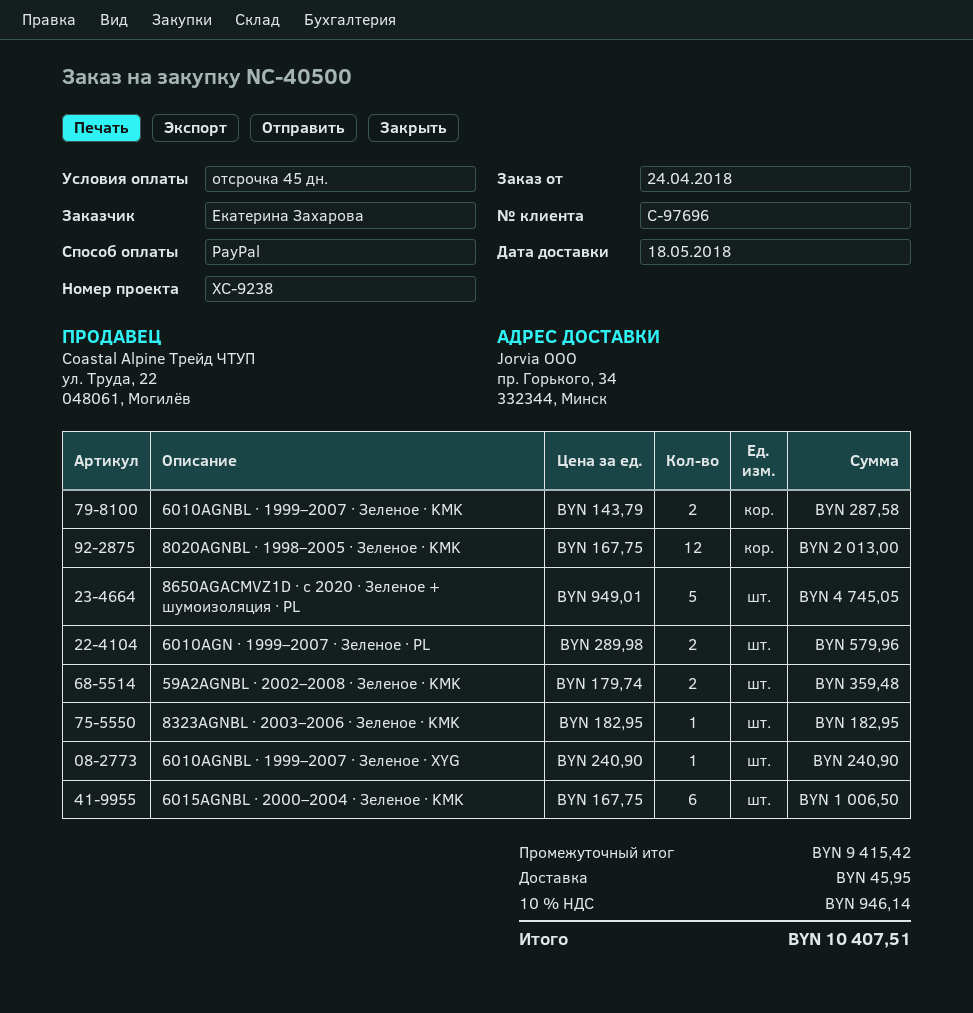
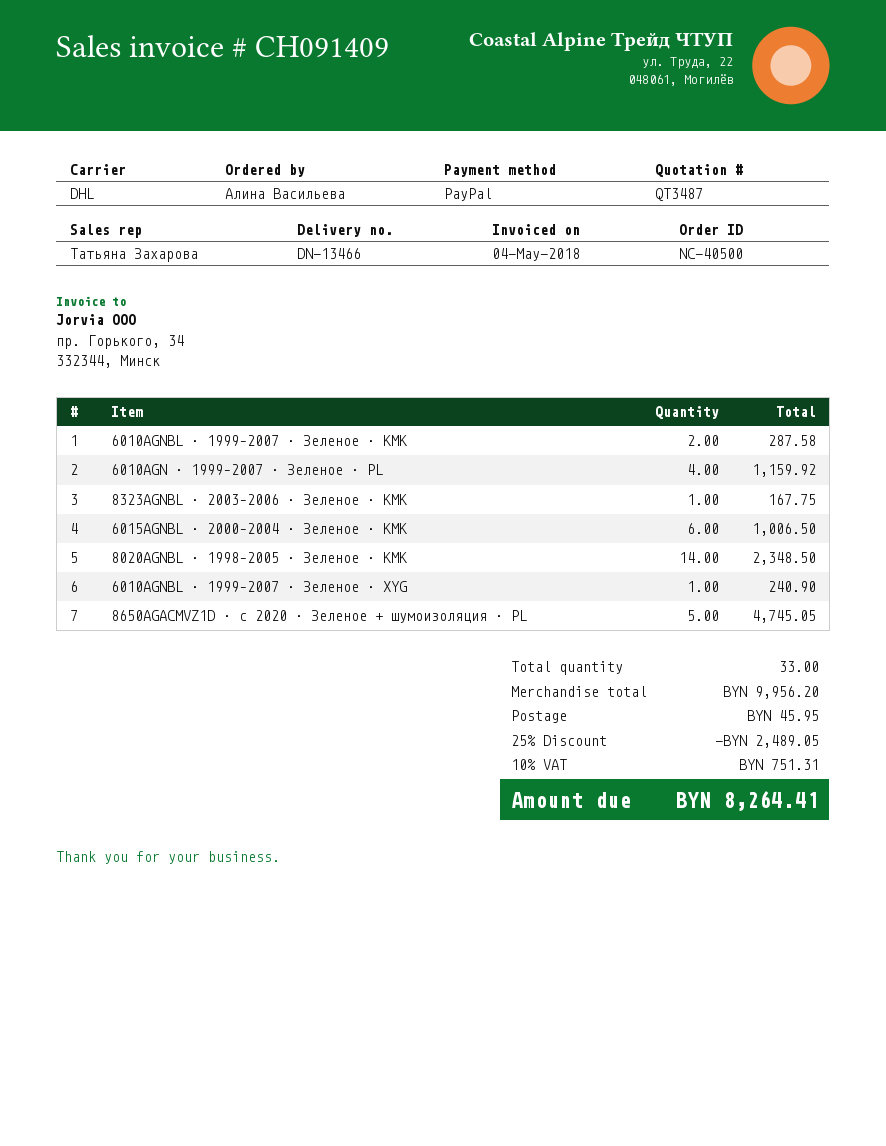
ordered by: Екатерина Захарова -> Алина Васильева
8020AGNBL · 1998–2005 · Зеленое · KMK: 12 for 2013.00 -> 14 for 2348.50
6010AGN · 1999–2007 · Зеленое · PL: 2 for 579.96 -> 4 for 1159.92
59A2AGNBL · 2002–2008 · Зеленое · KMK: 2 for 359.48 -> none
8323AGNBL · 2003–2006 · Зеленое · KMK: 1 for 182.95 -> 1 for 167.75
subtotal: 9415.42 -> 9956.20
discount: none -> 25% = 2489.05
tax: 10% = 946.14 -> 10% = 751.31
total: 10407.51 -> 8264.41

